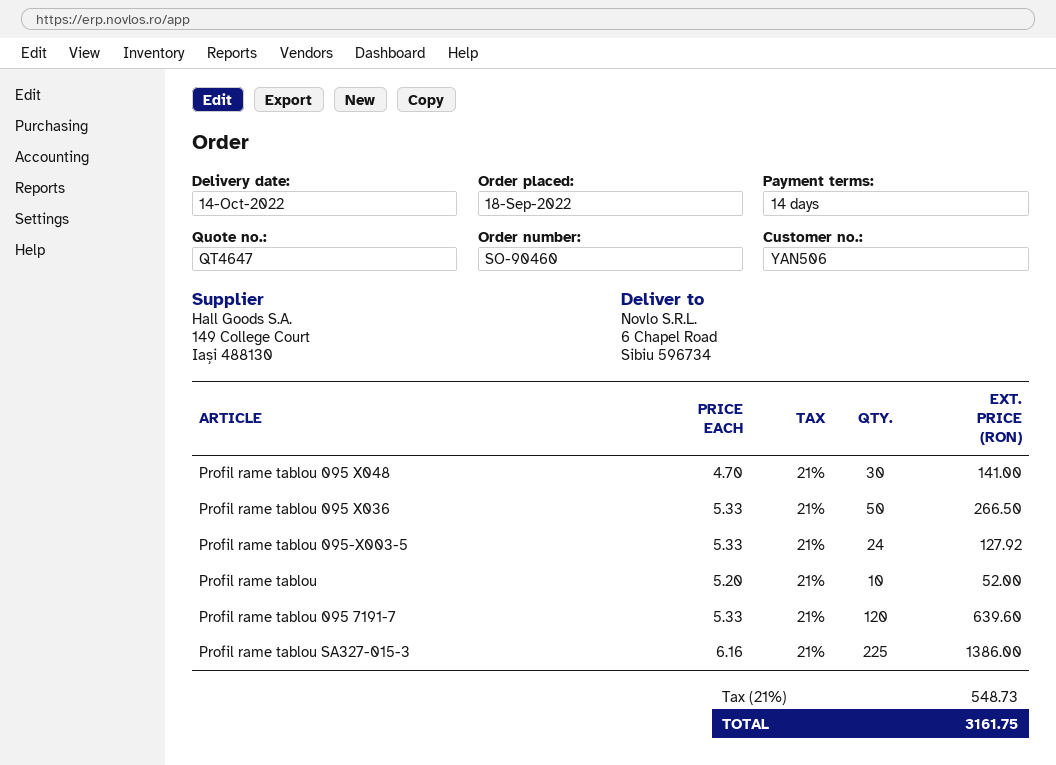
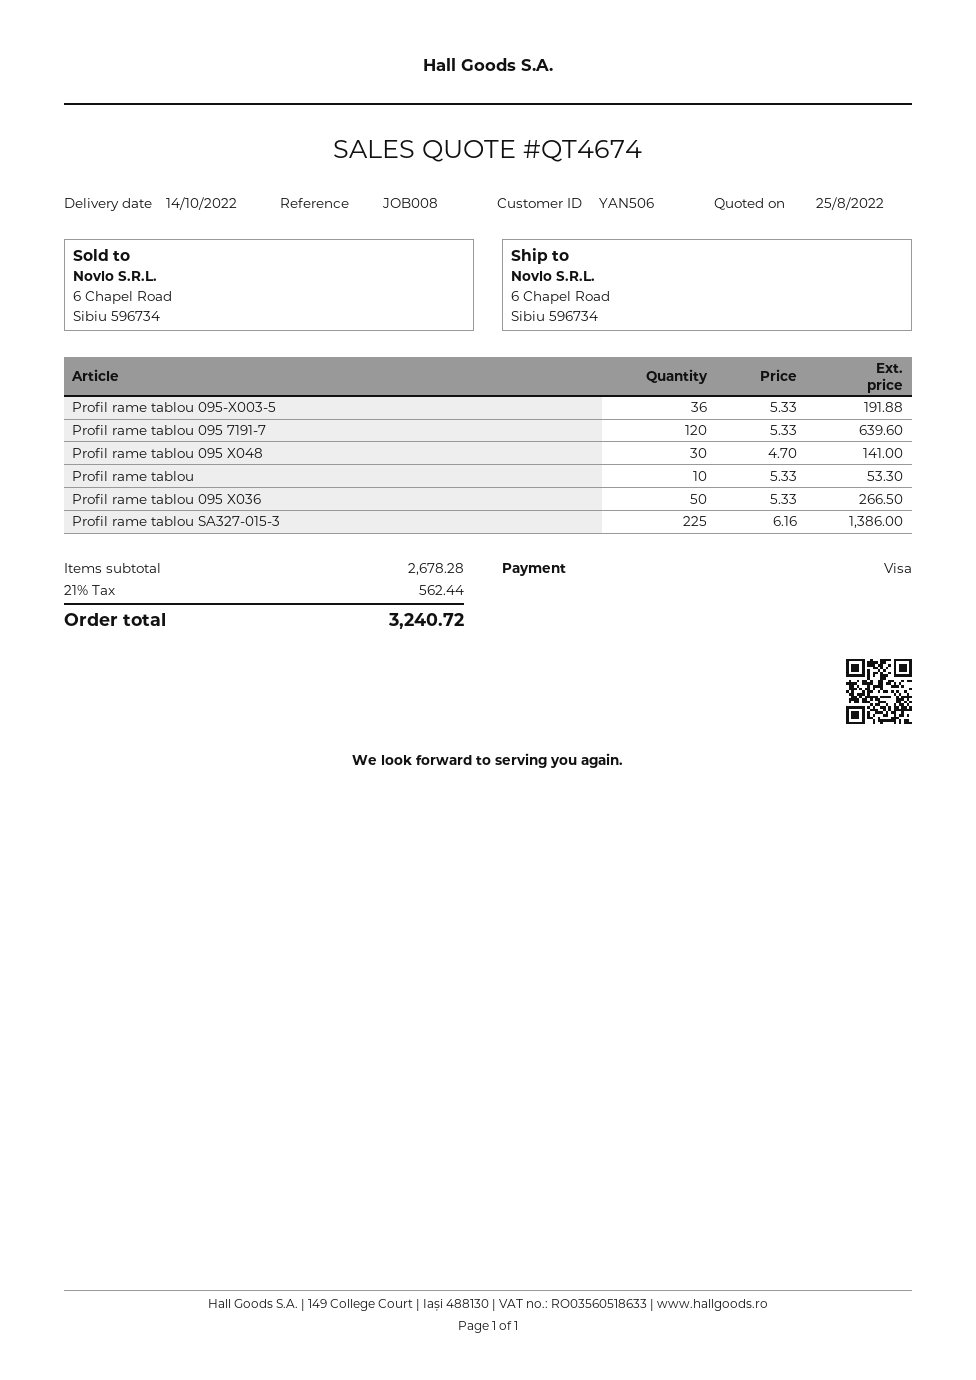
quote number: QT4647 -> QT4674
Profil rame tablou 095-X003-5: 24 x 5.33 = 127.92 -> 36 x 5.33 = 191.88
Profil rame tablou: 10 x 5.20 = 52.00 -> 10 x 5.33 = 53.30
tax: 21% = 548.73 -> 21% = 562.44
total: 3161.75 -> 3240.72

